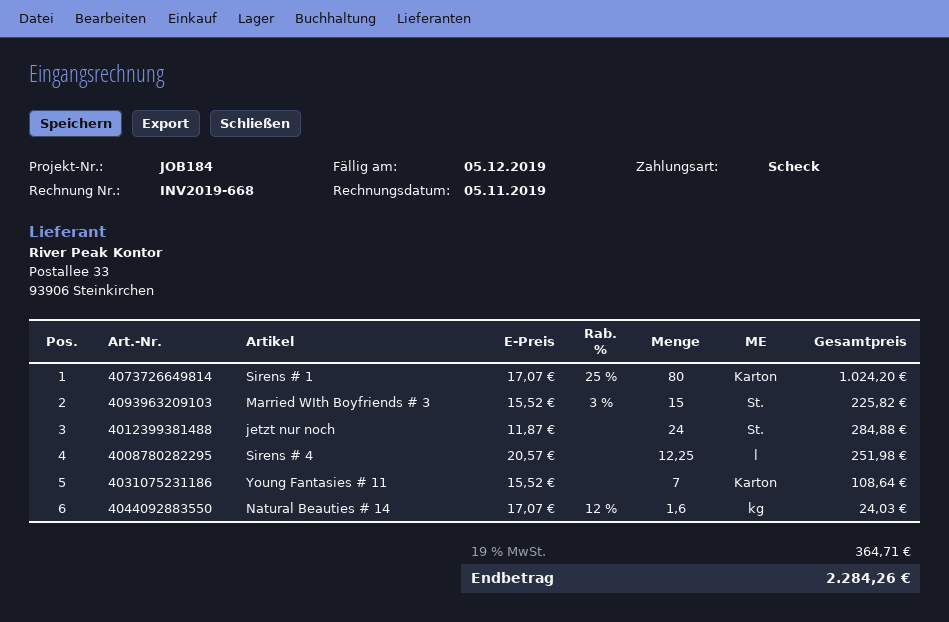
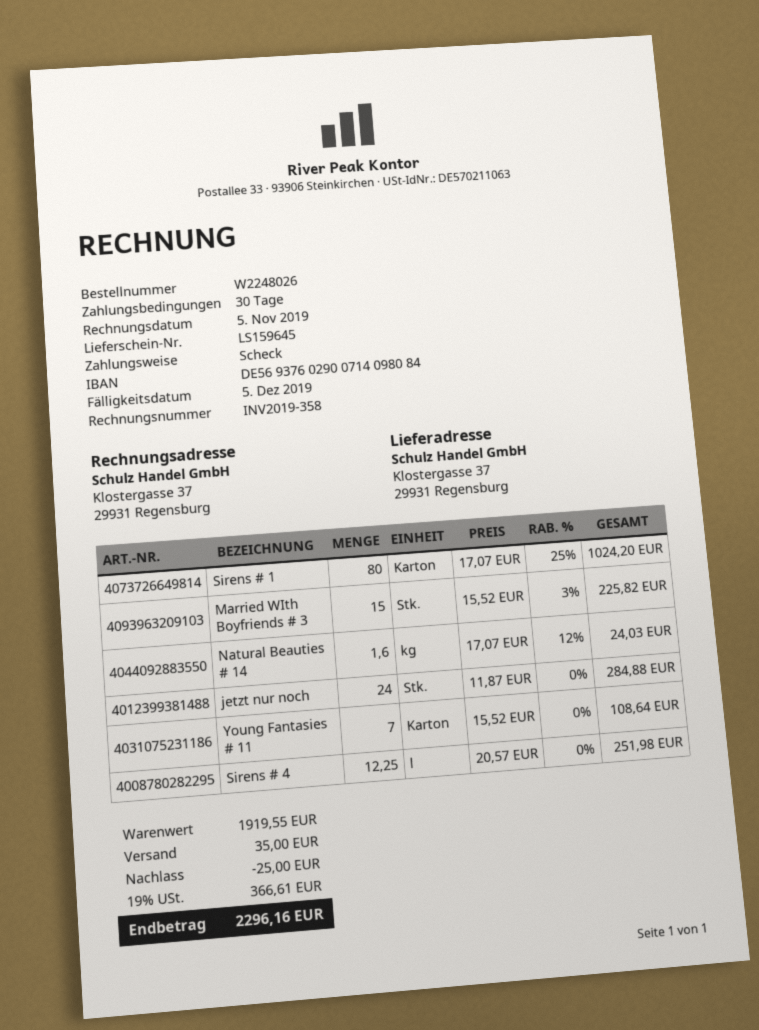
invoice number: INV2019-668 -> INV2019-358
discount: none -> 25.00
shipping: none -> 35.00
tax: 19% = 364.71 -> 19% = 366.61
total: 2284.26 -> 2296.16

